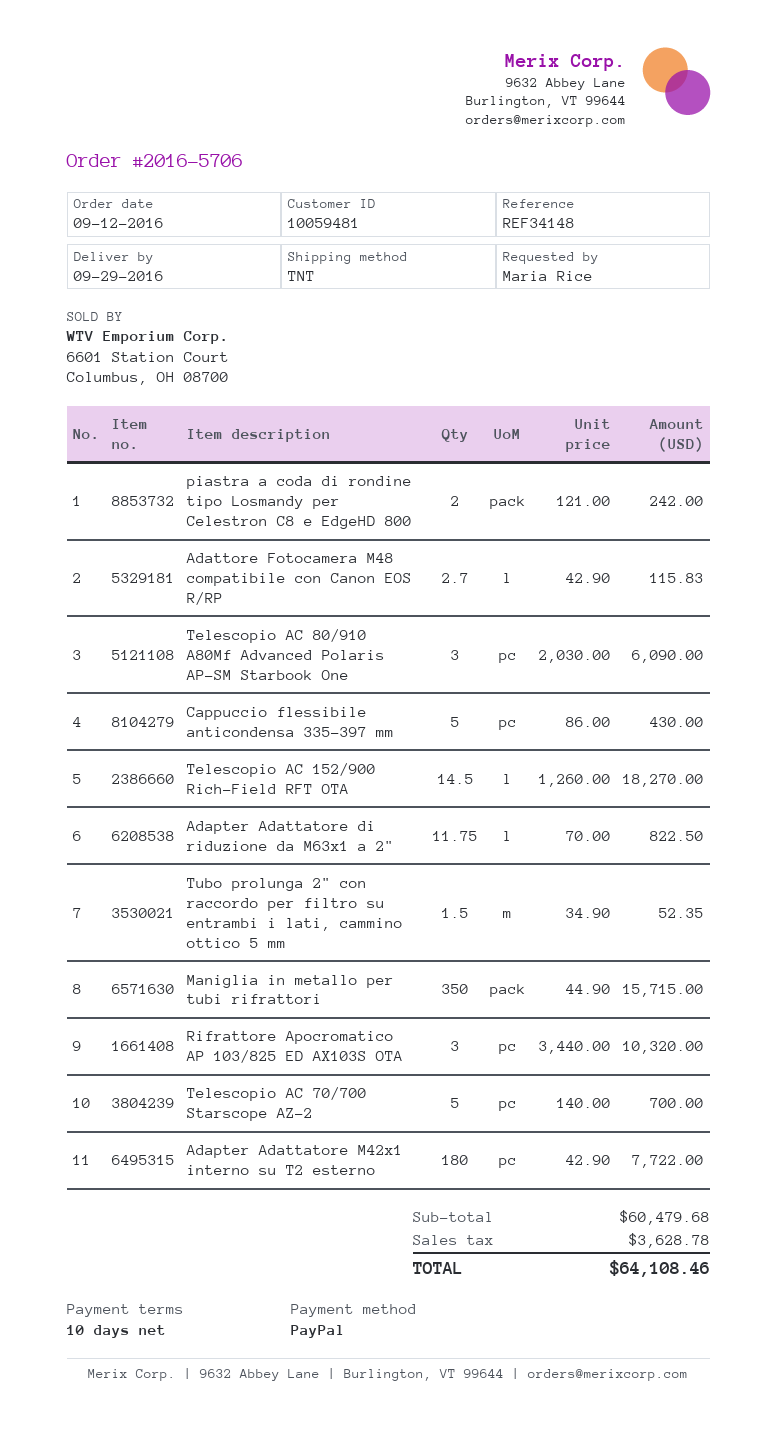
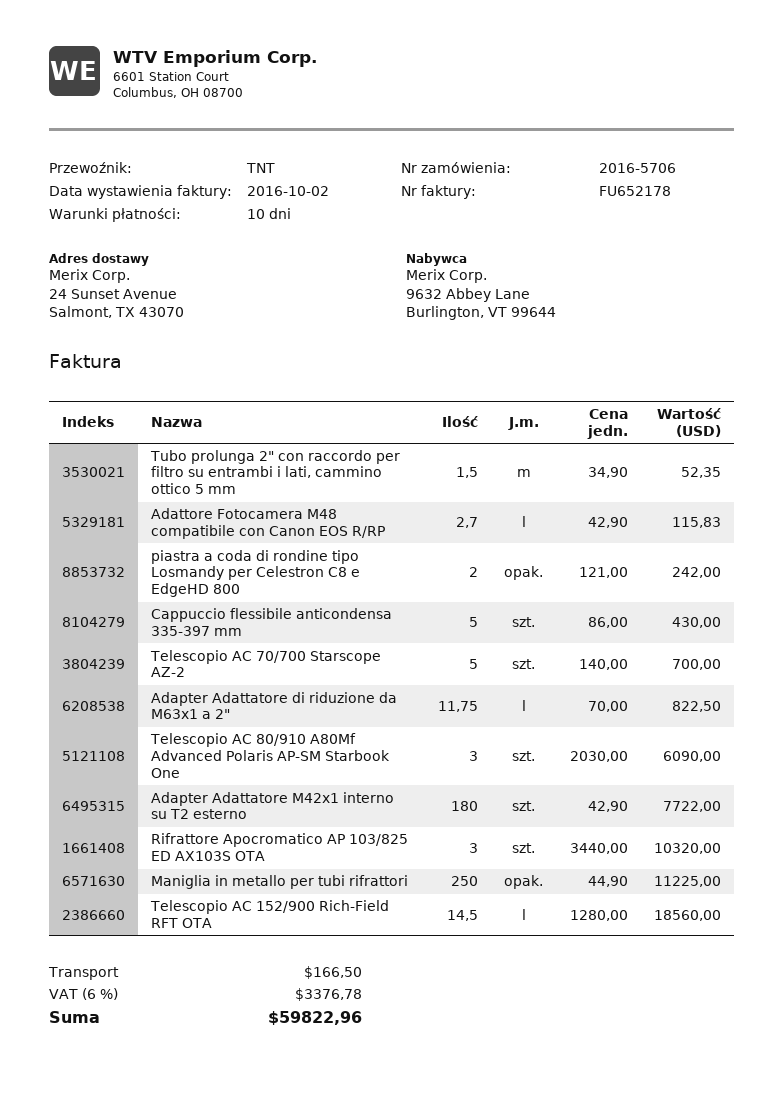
Telescopio AC 152/900 Rich-Field RFT OTA: 14.5 x 1260.00 = 18270.00 -> 14.5 x 1280.00 = 18560.00
Maniglia in metallo per tubi rifrattori: 350 x 44.90 = 15715.00 -> 250 x 44.90 = 11225.00
shipping: none -> 166.50
tax: 3628.78 -> 3376.78
total: 64108.46 -> 59822.96

